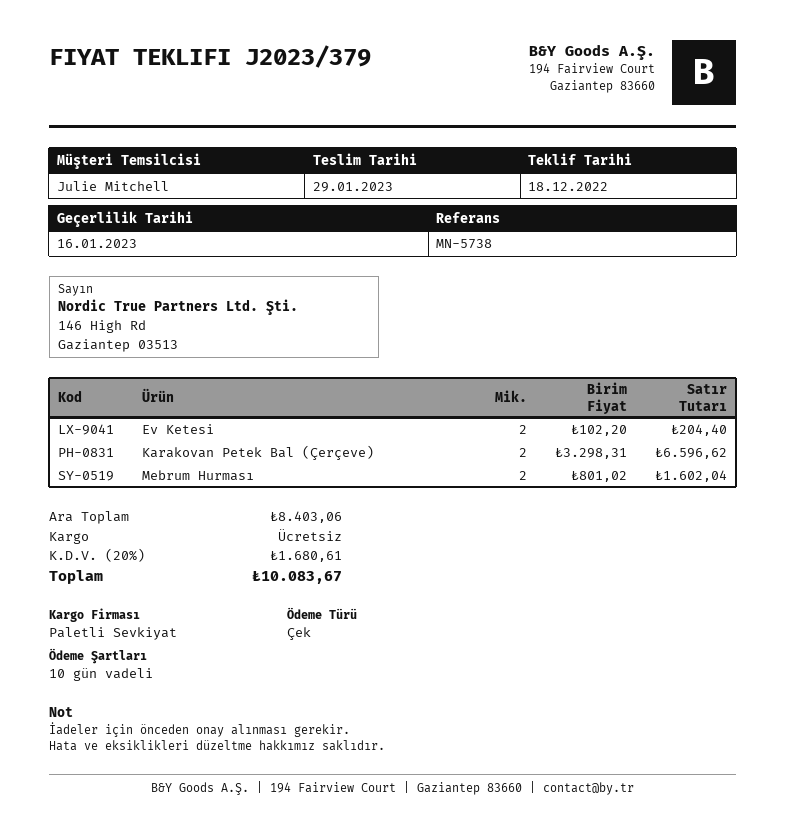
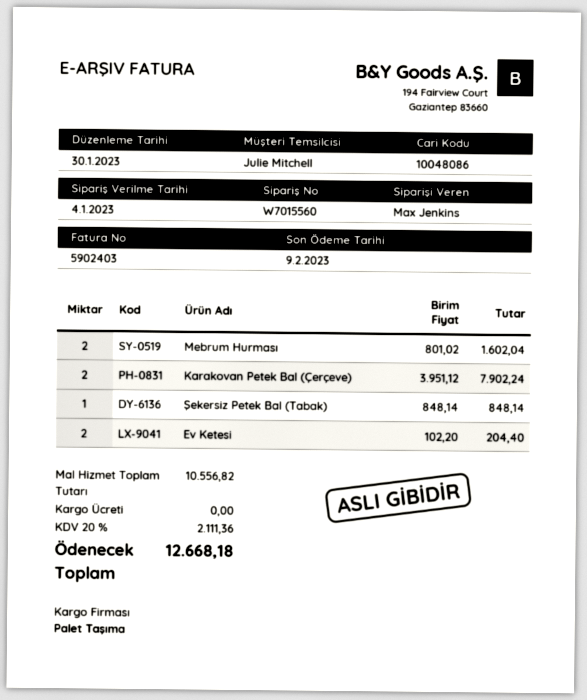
Karakovan Petek Bal (Çerçeve): 2 x 3298.31 = 6596.62 -> 2 x 3951.12 = 7902.24
Şekersiz Petek Bal (Tabak): none -> 1 x 848.14 = 848.14
subtotal: 8403.06 -> 10556.82
tax: 20% = 1680.61 -> 20% = 2111.36
total: 10083.67 -> 12668.18

